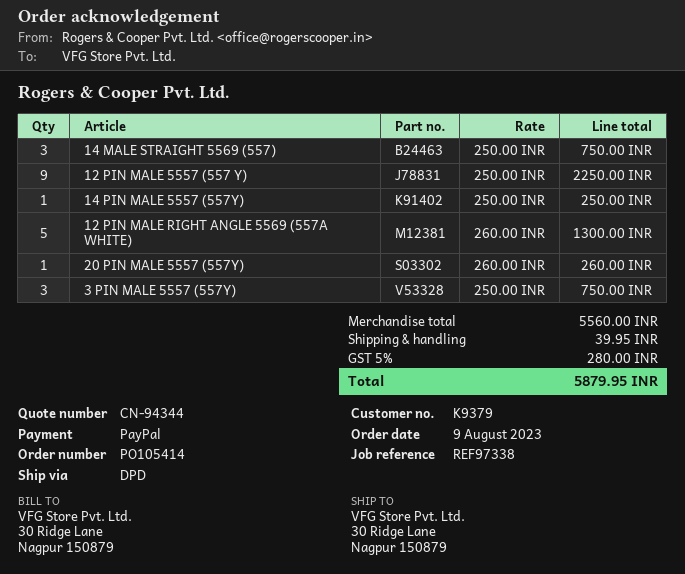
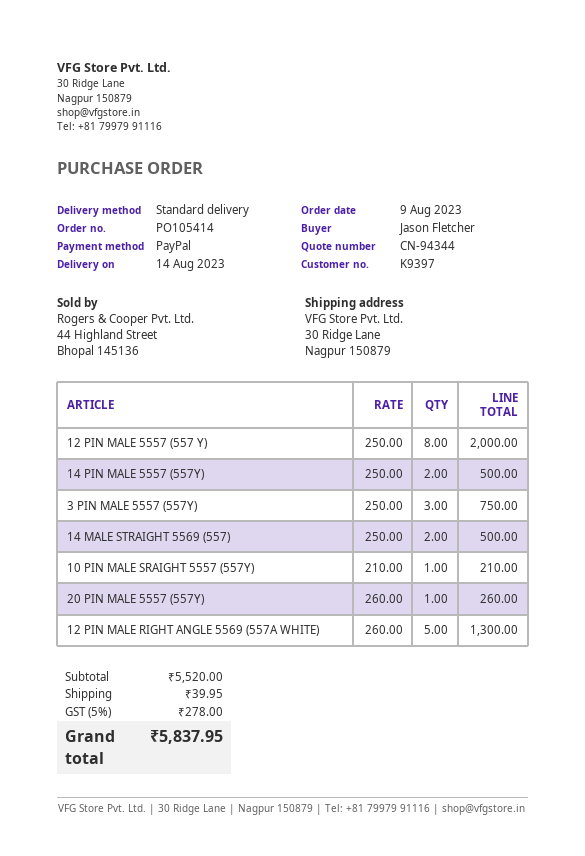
customer number: K9379 -> K9397
shipping method: DPD -> standard
14 MALE STRAIGHT 5569 (557): 3 x 250.00 = 750.00 -> 2 x 250.00 = 500.00
12 PIN MALE 5557 (557 Y): 9 x 250.00 = 2250.00 -> 8 x 250.00 = 2000.00
14 PIN MALE 5557 (557Y): 1 x 250.00 = 250.00 -> 2 x 250.00 = 500.00
10 PIN MALE SRAIGHT 5557 (557Y): none -> 1 x 210.00 = 210.00
subtotal: 5560.00 -> 5520.00
tax: 5% = 280.00 -> 5% = 278.00
total: 5879.95 -> 5837.95

